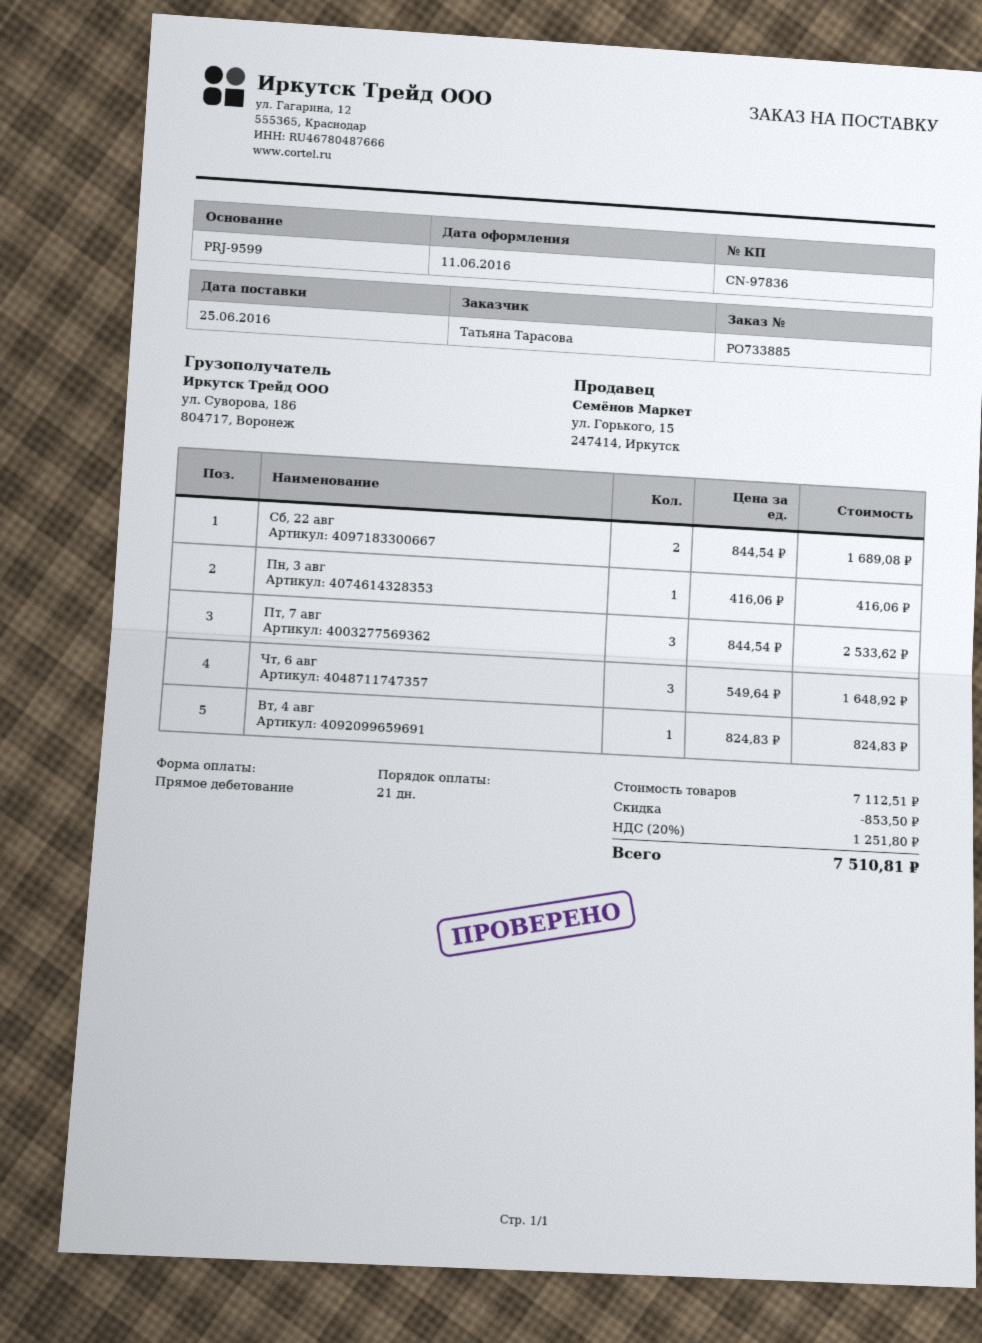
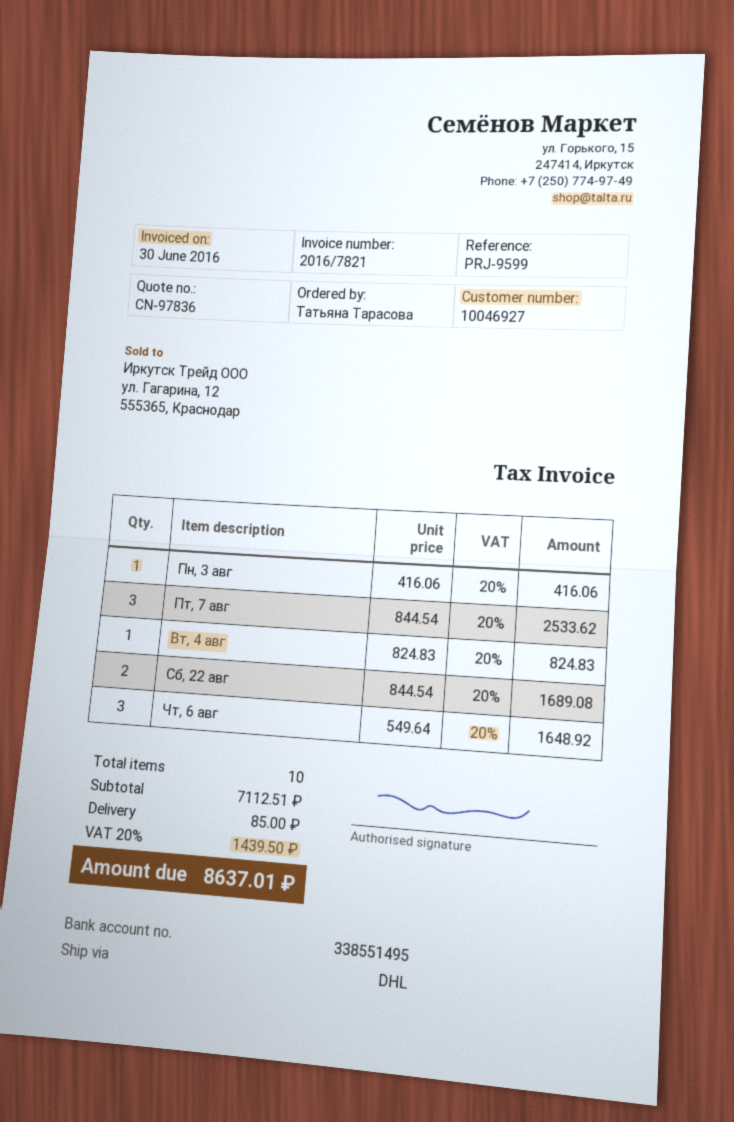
discount: 853.50 -> none
shipping: none -> 85.00
tax: 20% = 1251.80 -> 20% = 1439.50
total: 7510.81 -> 8637.01

